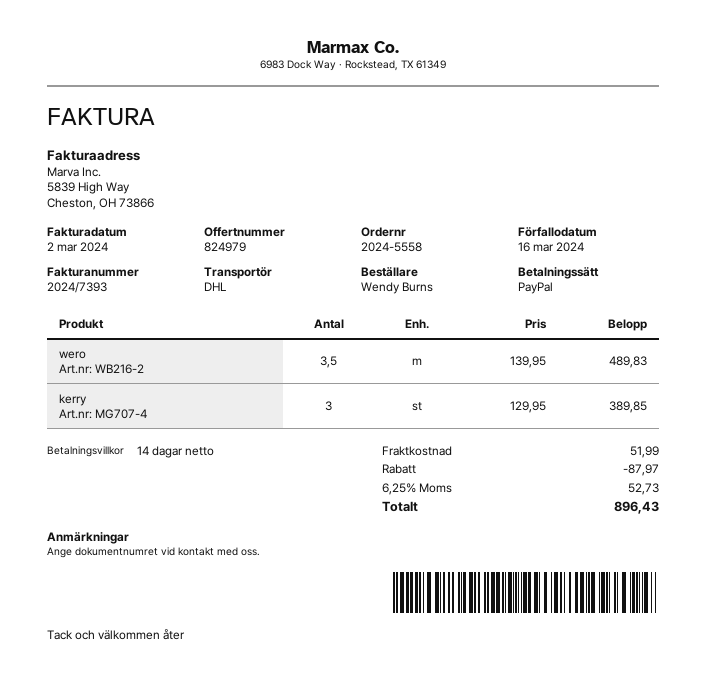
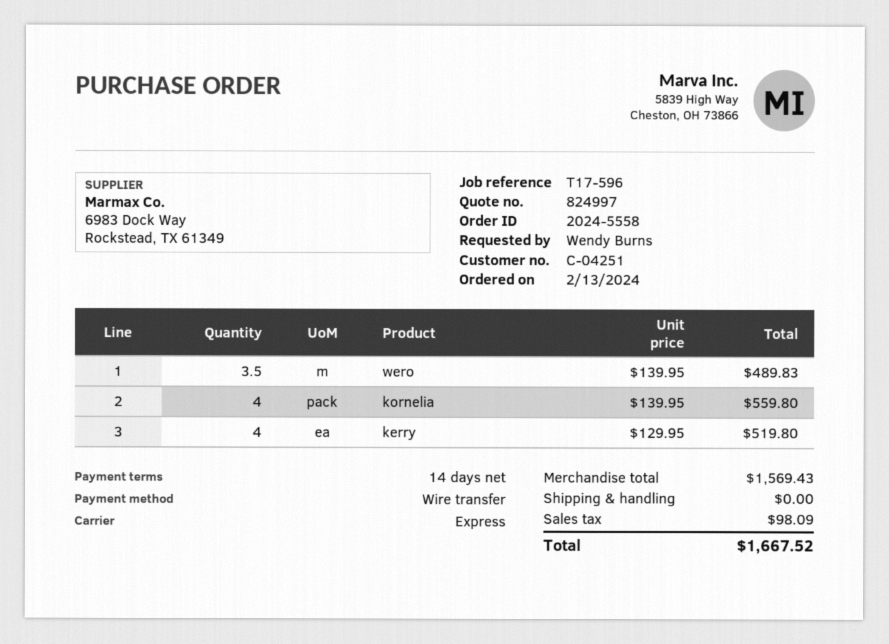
quote number: 824979 -> 824997
payment method: PayPal -> bank transfer
shipping method: DHL -> express
kerry: 3 x 129.95 = 389.85 -> 4 x 129.95 = 519.80
kornelia: none -> 4 x 139.95 = 559.80
discount: 87.97 -> none
shipping: 51.99 -> 0.00
tax: 52.73 -> 98.09
total: 896.43 -> 1667.52

